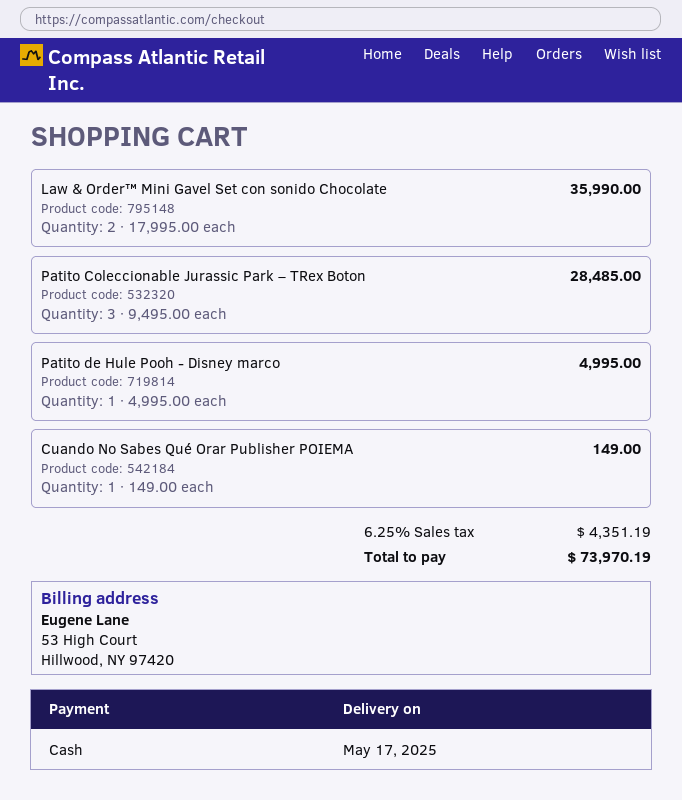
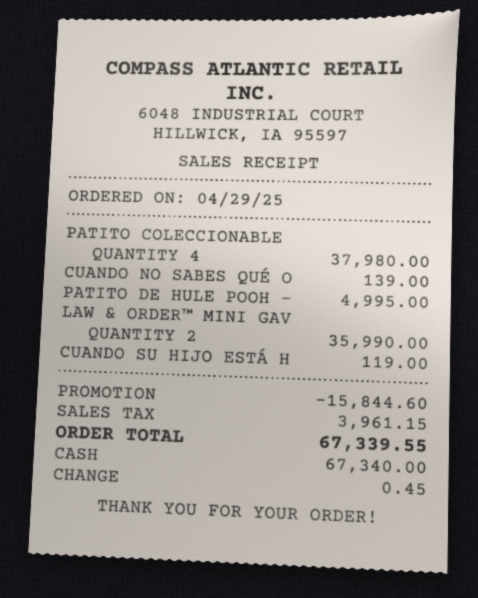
Patito Coleccionable Jurassic Park – TRex Boton: 3 for 28485.00 -> 4 for 37980.00
Cuando No Sabes Qué Orar Publisher POIEMA: 1 for 149.00 -> 1 for 139.00
CUANDO SU HIJO ESTÁ H: none -> 1 for 119.00
discount: none -> 15844.60
tax: 4351.19 -> 3961.15
total: 73970.19 -> 67339.55

